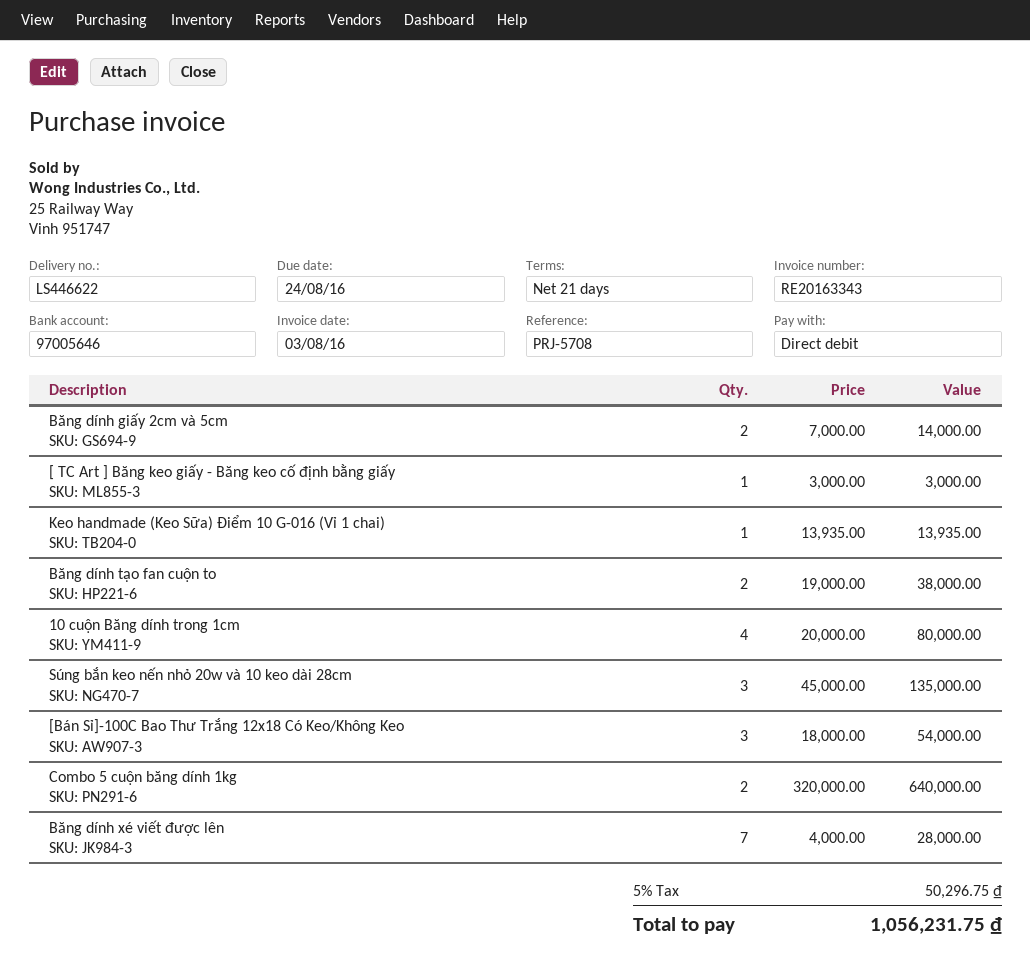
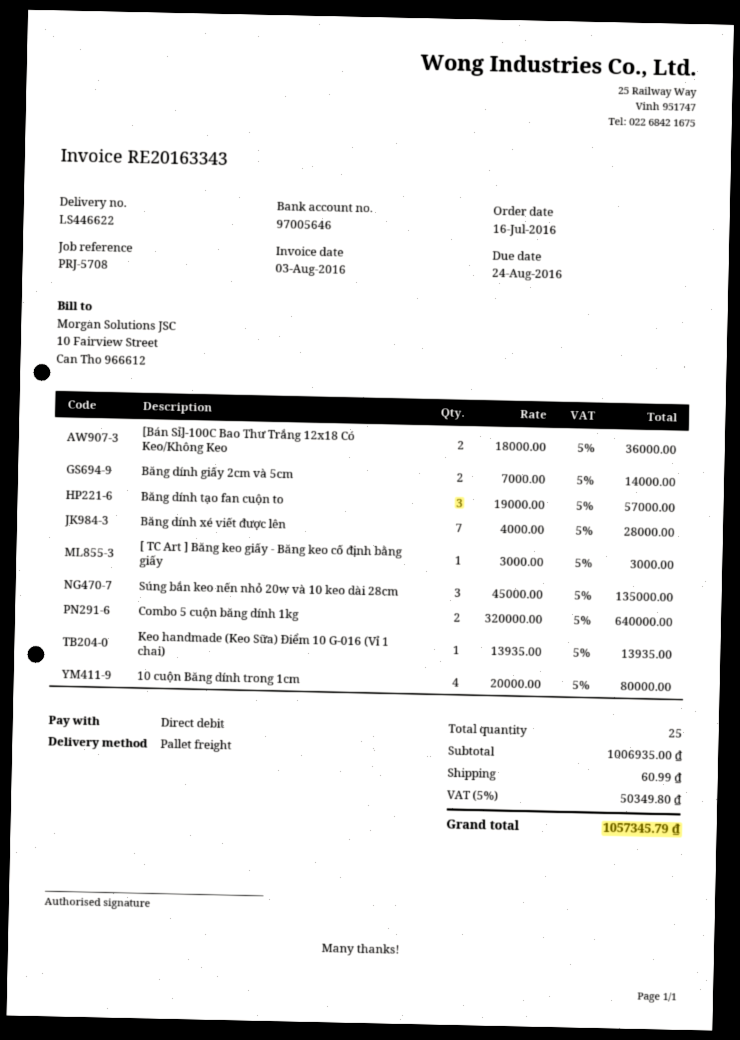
Băng dính tạo fan cuộn to: 2 x 19000.00 = 38000.00 -> 3 x 19000.00 = 57000.00
[Bán Sỉ]-100C Bao Thư Trắng 12x18 Có Keo/Không Keo: 3 x 18000.00 = 54000.00 -> 2 x 18000.00 = 36000.00
shipping: none -> 60.99
tax: 5% = 50296.75 -> 5% = 50349.80
total: 1056231.75 -> 1057345.79

